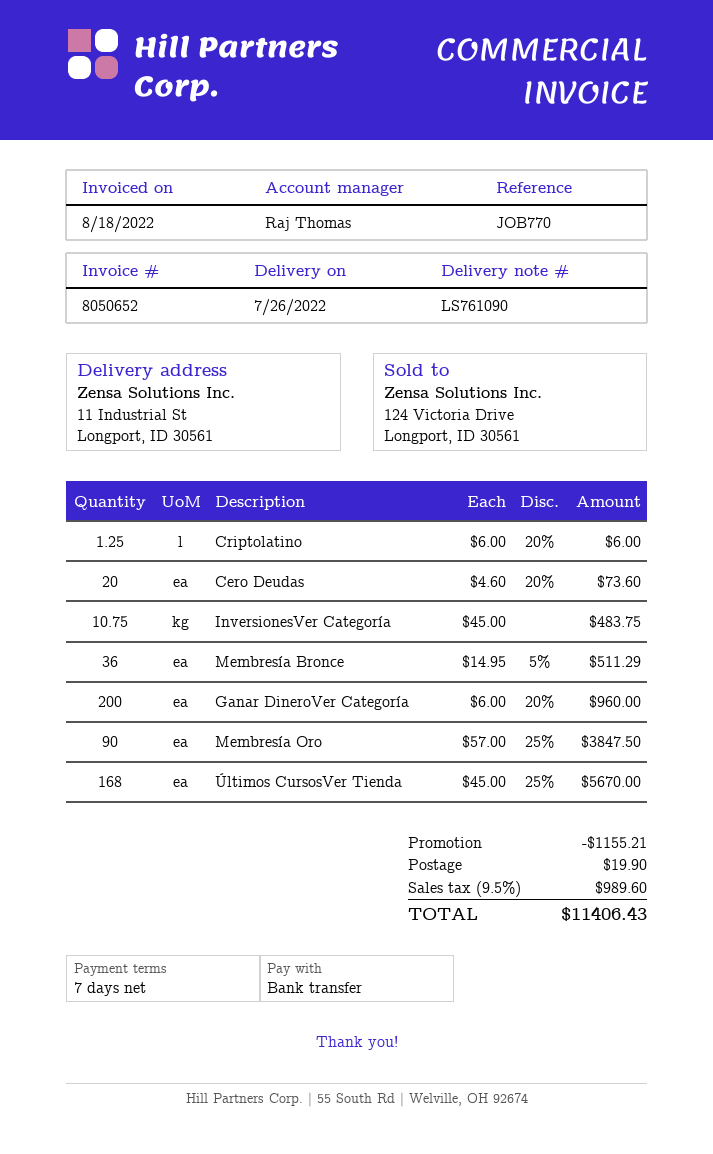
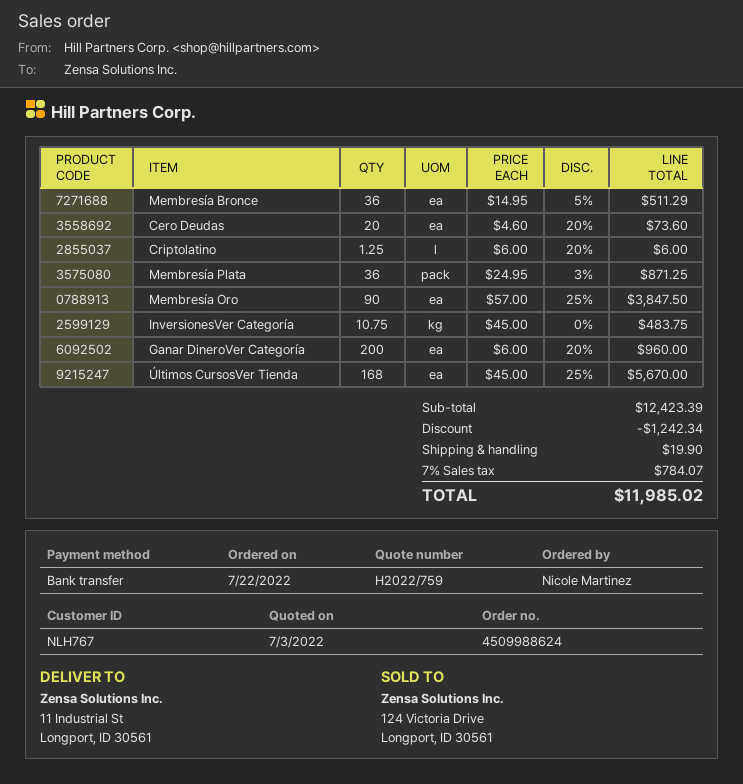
Membresía Plata: none -> 36 x 24.95 - 3% = 871.25
discount: 1155.21 -> 1242.34
tax: 9.5% = 989.60 -> 7% = 784.07
total: 11406.43 -> 11985.02

